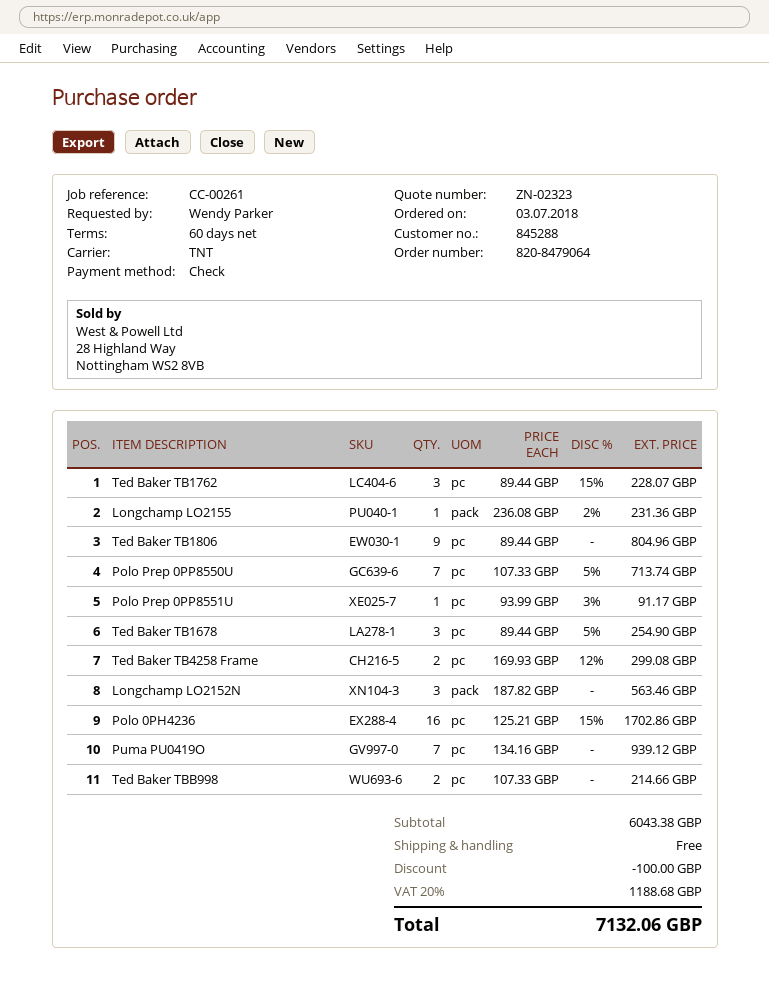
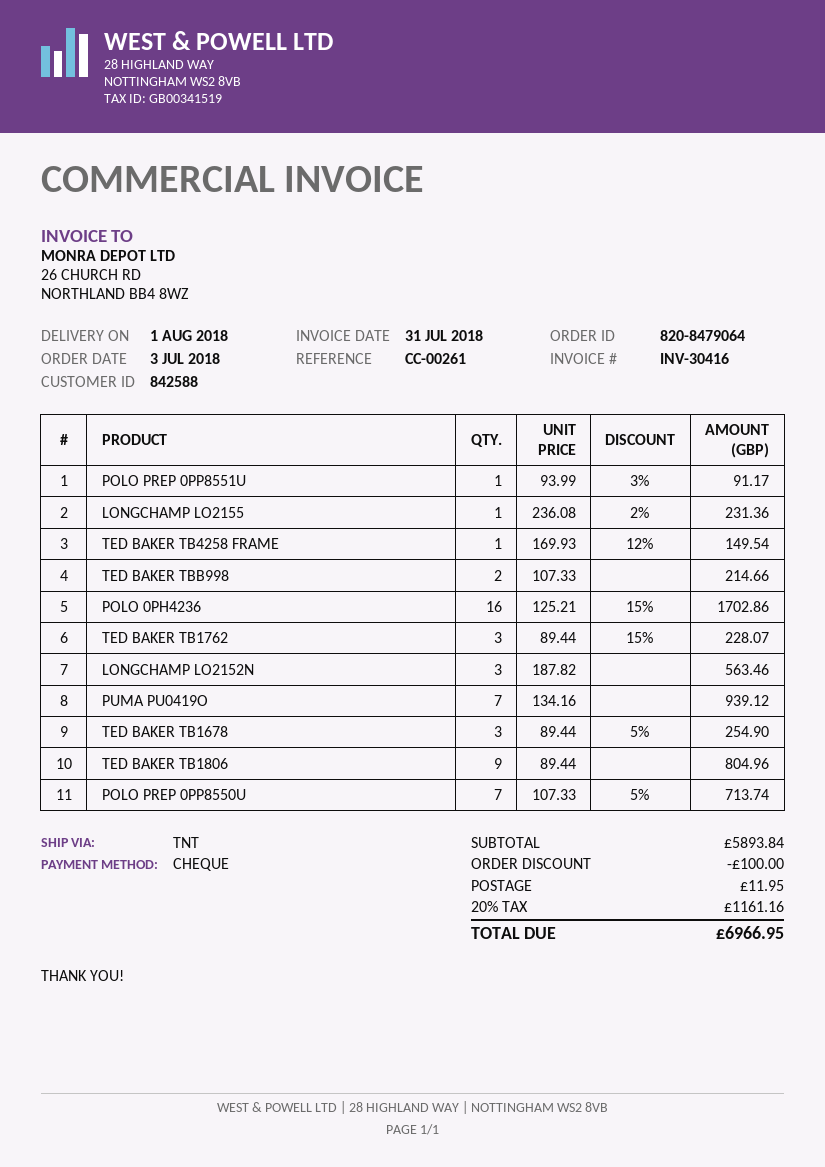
customer number: 845288 -> 842588
Ted Baker TB4258 Frame: 2 x 169.93 - 12% = 299.08 -> 1 x 169.93 - 12% = 149.54
subtotal: 6043.38 -> 5893.84
shipping: 0.00 -> 11.95
tax: 20% = 1188.68 -> 20% = 1161.16
total: 7132.06 -> 6966.95

